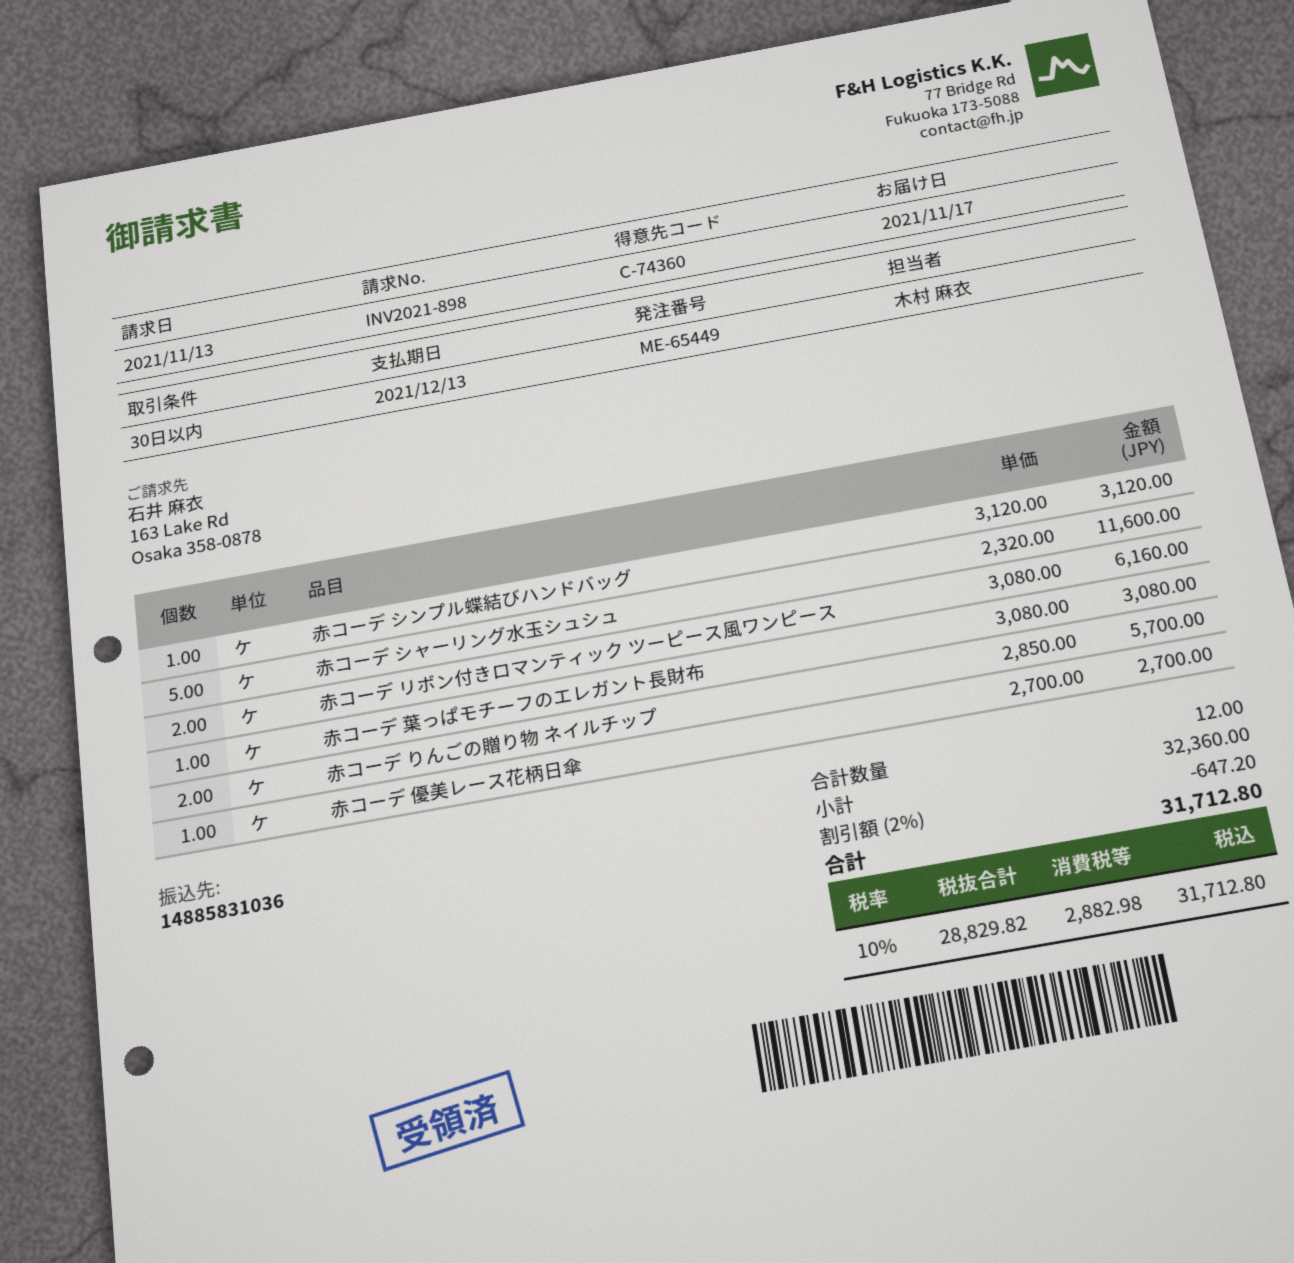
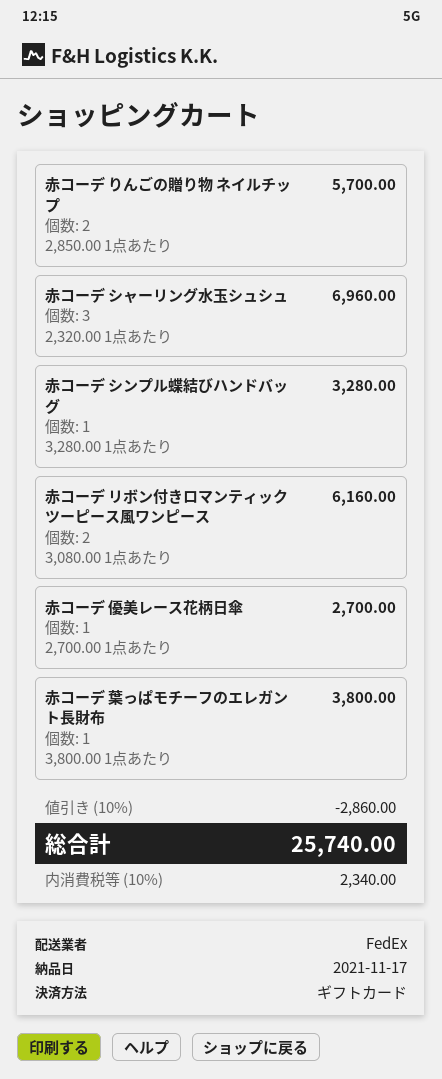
赤コーデ シンプル蝶結びハンドバッグ: 1 x 3120.00 = 3120.00 -> 1 x 3280.00 = 3280.00
赤コーデ シャーリング水玉シュシュ: 5 x 2320.00 = 11600.00 -> 3 x 2320.00 = 6960.00
赤コーデ 葉っぱモチーフのエレガント長財布: 1 x 3080.00 = 3080.00 -> 1 x 3800.00 = 3800.00
discount: 2% = 647.20 -> 10% = 2860.00
tax: 10% = 2882.98 -> 10% = 2340.00
total: 31712.80 -> 25740.00

